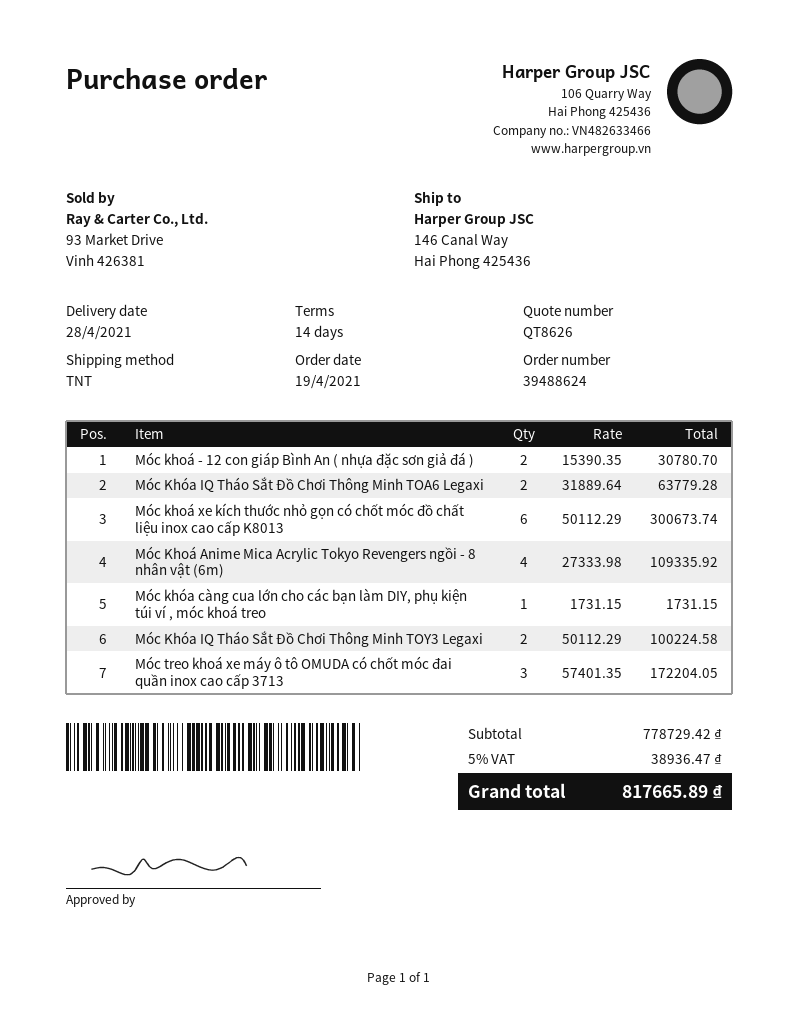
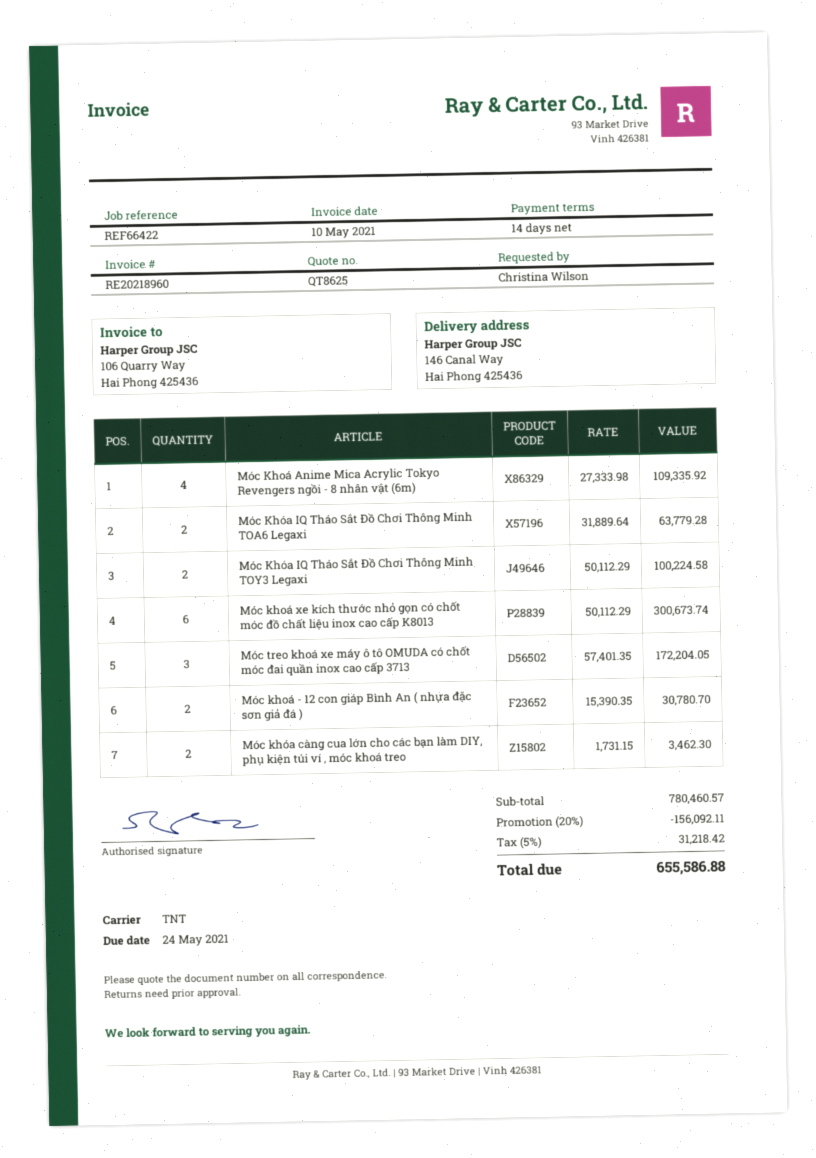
quote number: QT8626 -> QT8625
Móc khóa càng cua lớn cho các bạn làm DIY, phụ kiện túi ví , móc khoá treo: 1 x 1731.15 = 1731.15 -> 2 x 1731.15 = 3462.30
subtotal: 778729.42 -> 780460.57
discount: none -> 20% = 156092.11
tax: 5% = 38936.47 -> 5% = 31218.42
total: 817665.89 -> 655586.88

